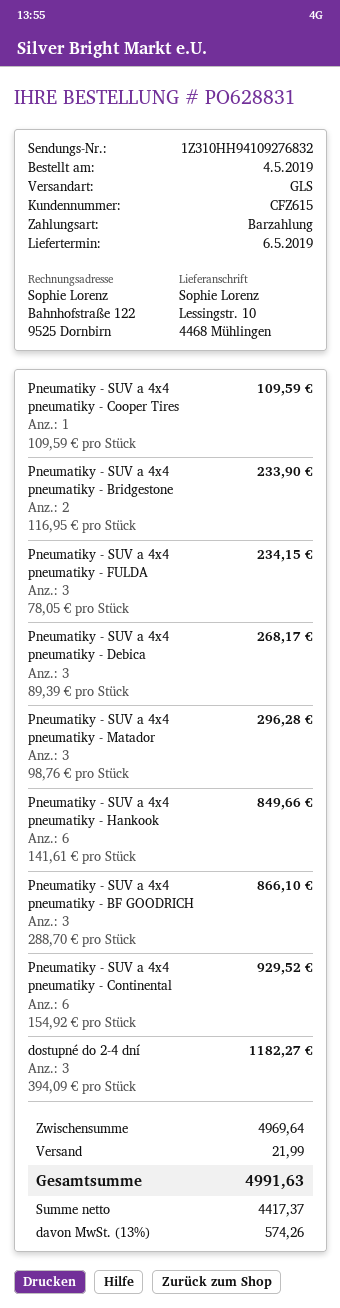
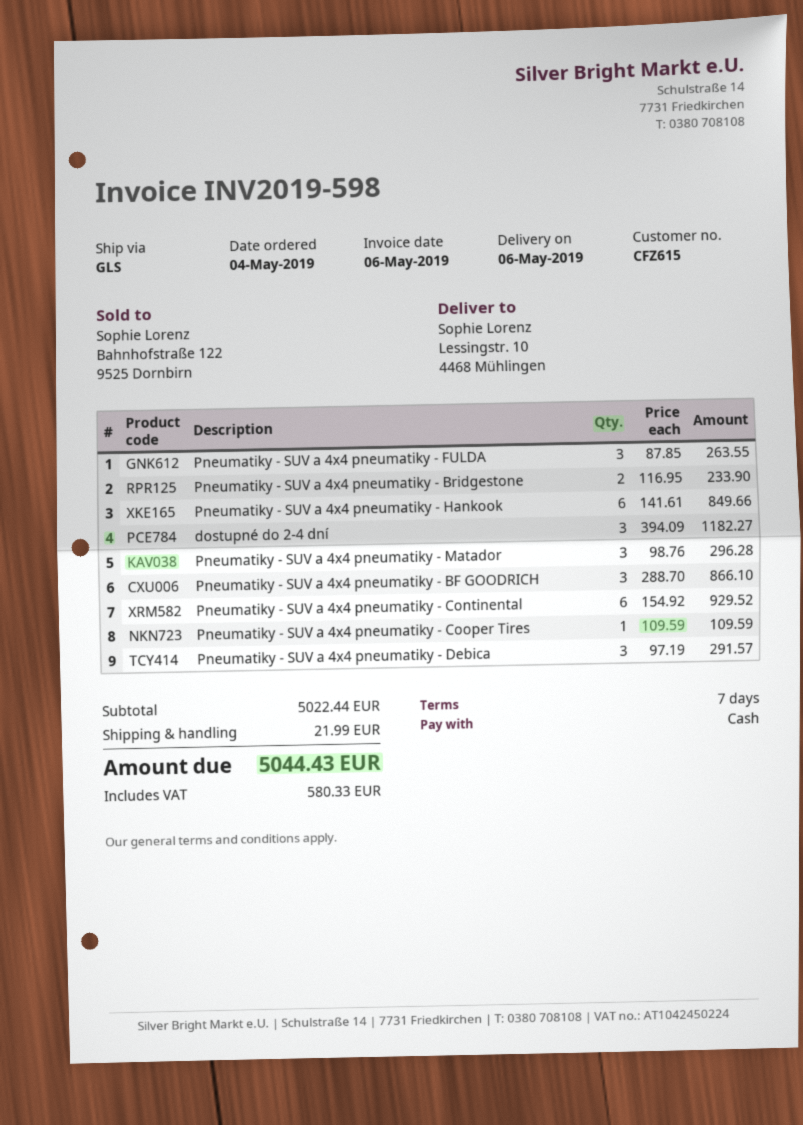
Pneumatiky - SUV a 4x4 pneumatiky - FULDA: 3 x 78.05 = 234.15 -> 3 x 87.85 = 263.55
Pneumatiky - SUV a 4x4 pneumatiky - Debica: 3 x 89.39 = 268.17 -> 3 x 97.19 = 291.57
subtotal: 4969.64 -> 5022.44
tax: 574.26 -> 580.33
total: 4991.63 -> 5044.43

